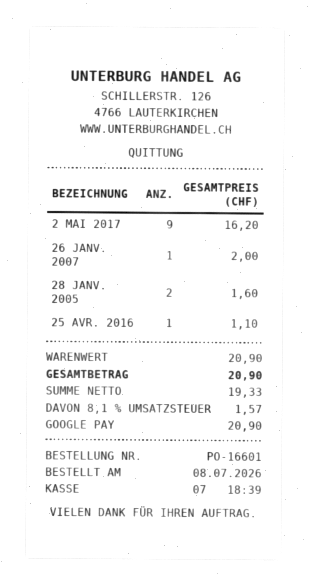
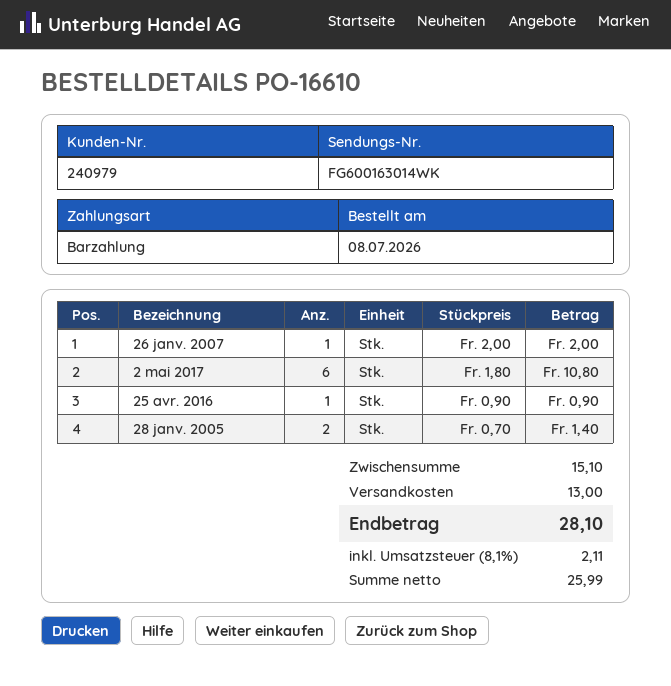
order number: PO-16601 -> PO-16610
payment method: Google Pay -> cash
2 MAI 2017: 9 for 16.20 -> 6 for 10.80
28 JANV. 2005: 2 for 1.60 -> 2 for 1.40
25 AVR. 2016: 1 for 1.10 -> 1 for 0.90
subtotal: 20.90 -> 15.10
shipping: none -> 13.00
net: 19.33 -> 25.99
tax: 8.1% = 1.57 -> 8.1% = 2.11
total: 20.90 -> 28.10

